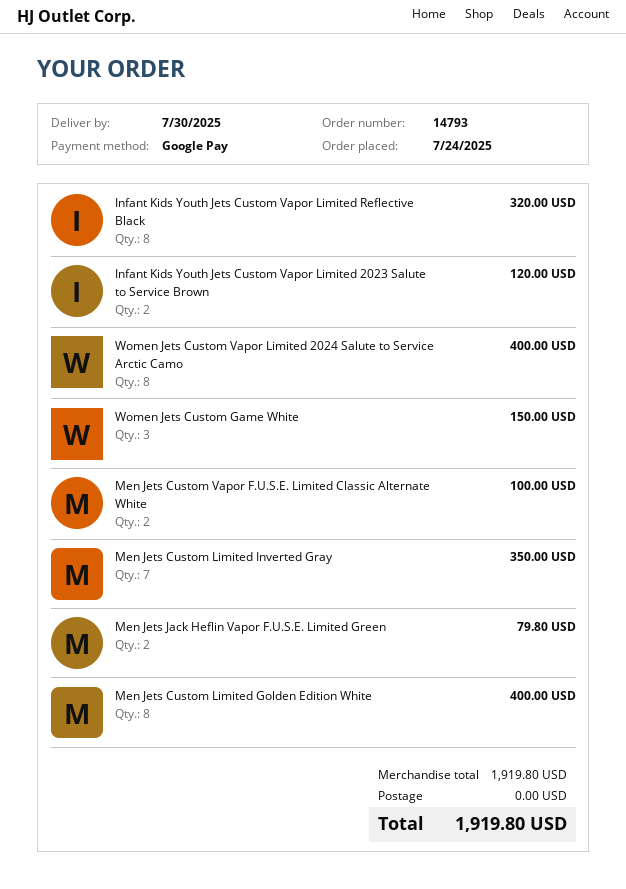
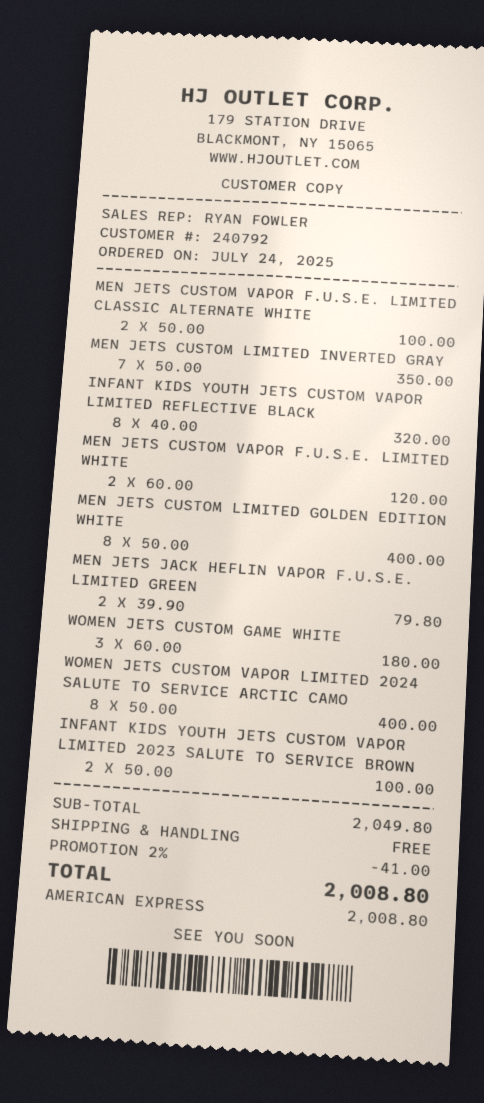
payment method: Google Pay -> American Express
Infant Kids Youth Jets Custom Vapor Limited 2023 Salute to Service Brown: 2 for 120.00 -> 2 for 100.00
Women Jets Custom Game White: 3 for 150.00 -> 3 for 180.00
MEN JETS CUSTOM VAPOR F.U.S.E. LIMITED WHITE: none -> 2 for 120.00
subtotal: 1919.80 -> 2049.80
discount: none -> 2% = 41.00
total: 1919.80 -> 2008.80

